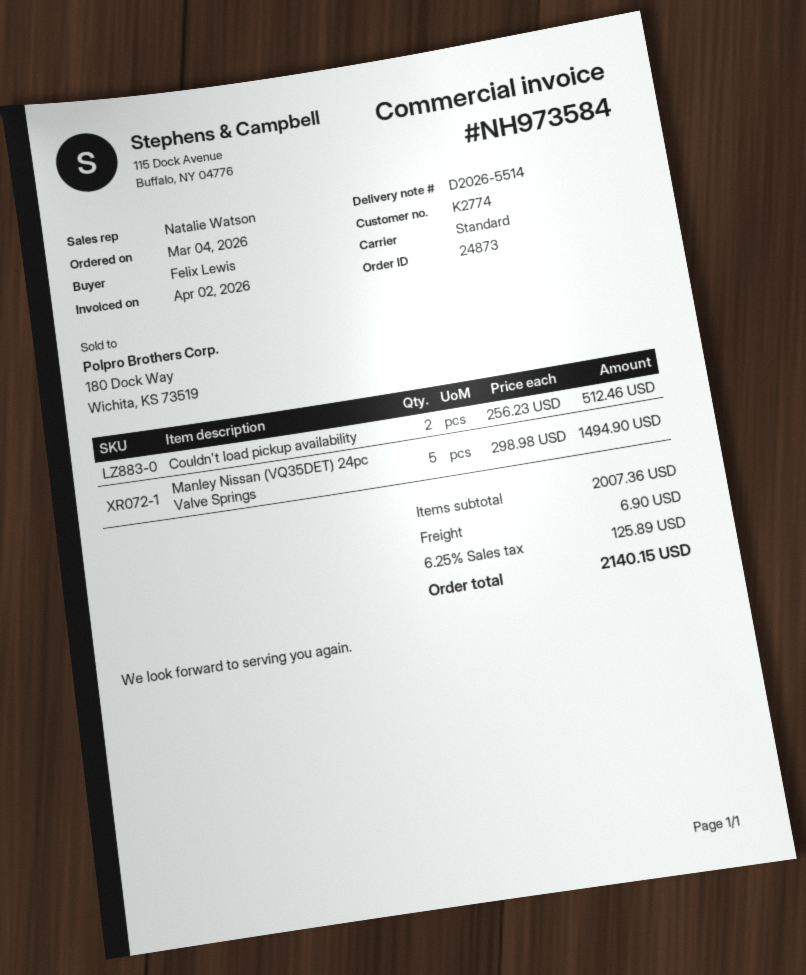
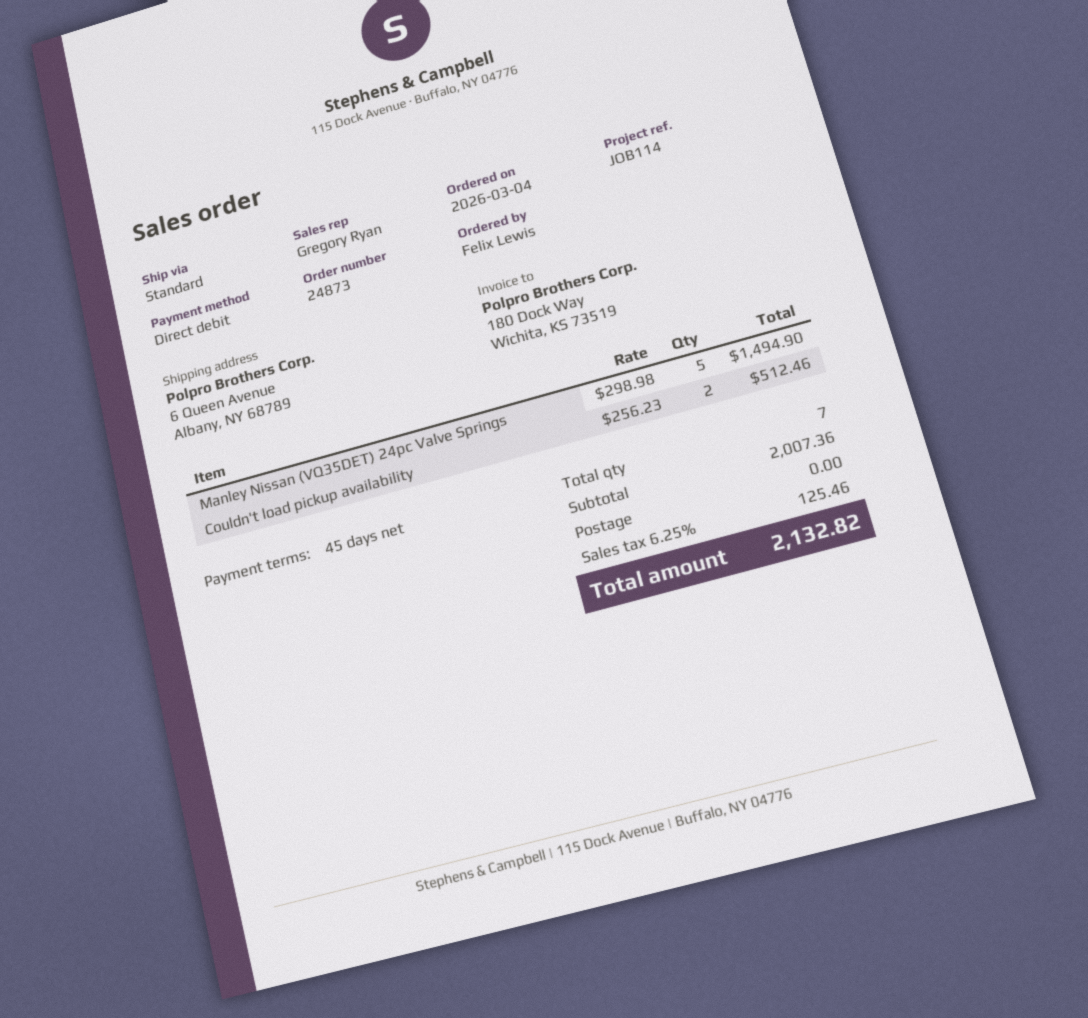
sales rep: Natalie Watson -> Gregory Ryan
shipping: 6.90 -> 0.00
tax: 6.25% = 125.89 -> 6.25% = 125.46
total: 2140.15 -> 2132.82

